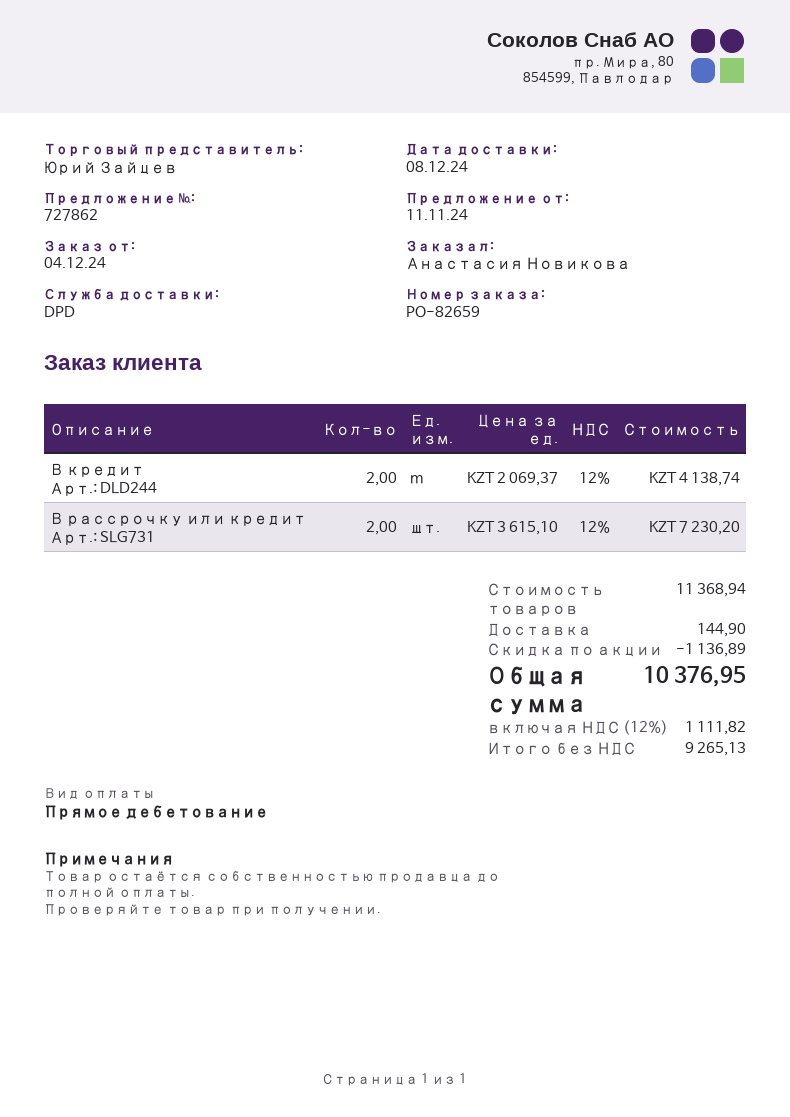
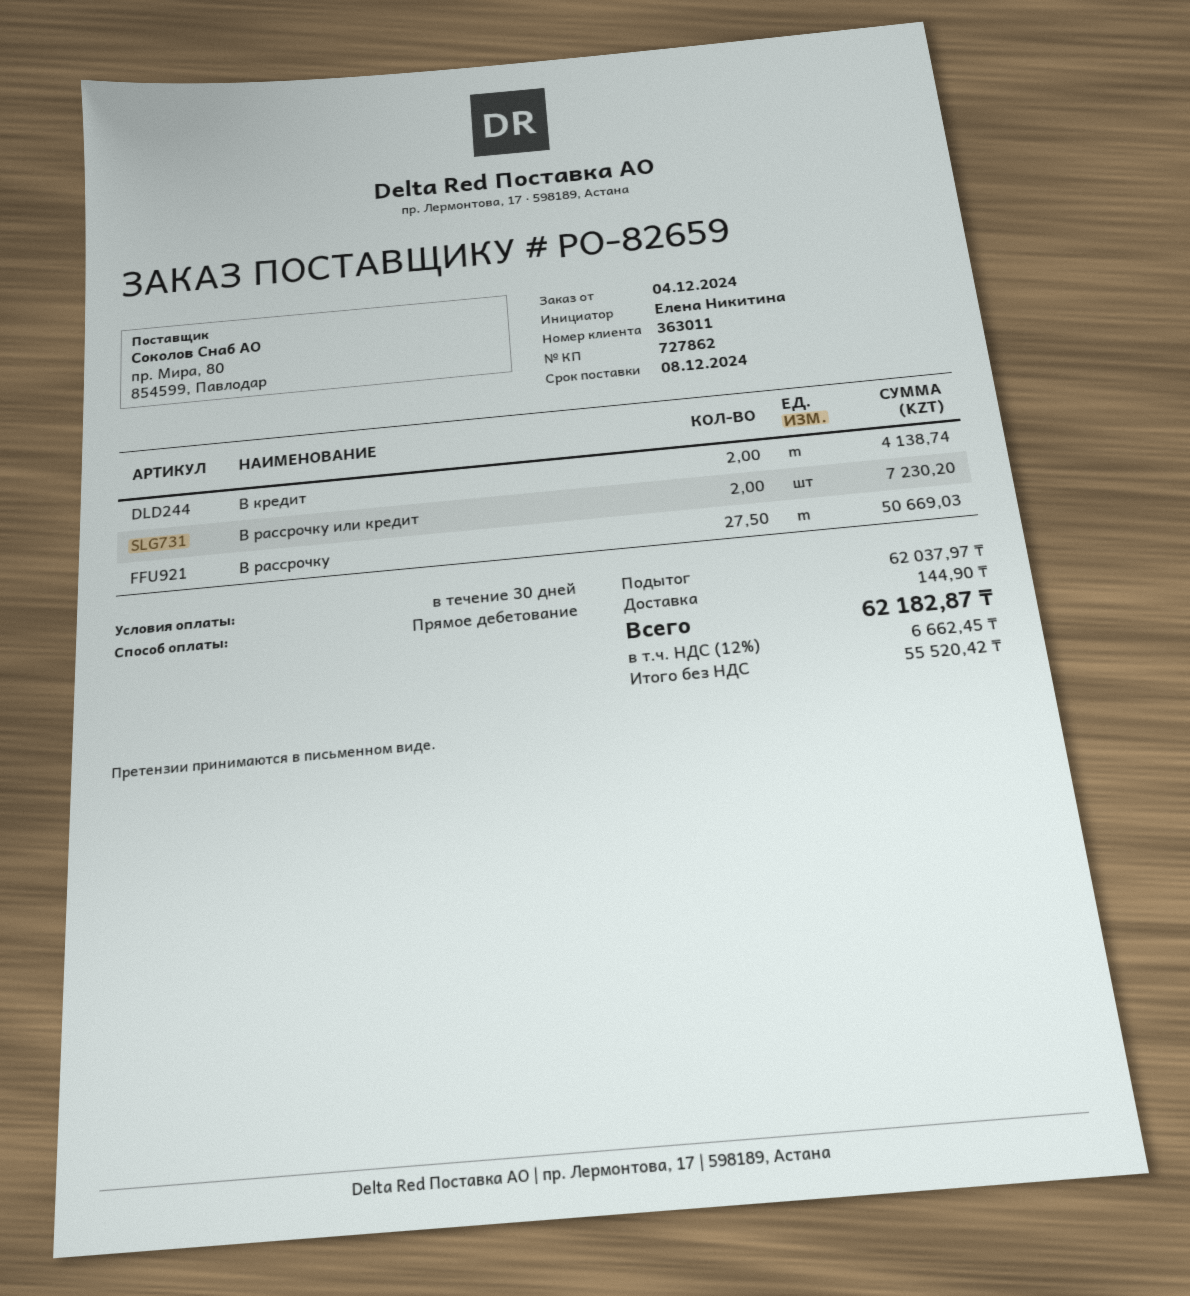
ordered by: Анастасия Новикова -> Елена Никитина
В рассрочку: none -> 27.5 for 50669.03
subtotal: 11368.94 -> 62037.97
discount: 1136.89 -> none
net: 9265.13 -> 55520.42
tax: 12% = 1111.82 -> 12% = 6662.45
total: 10376.95 -> 62182.87

